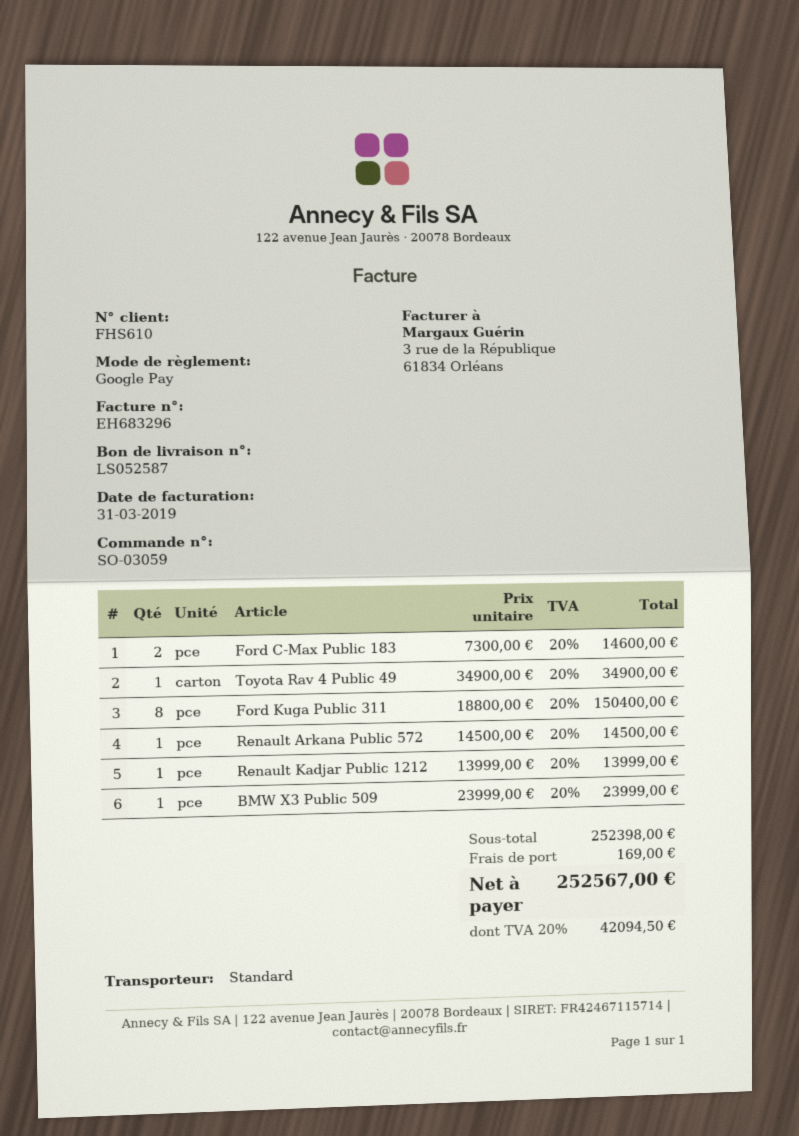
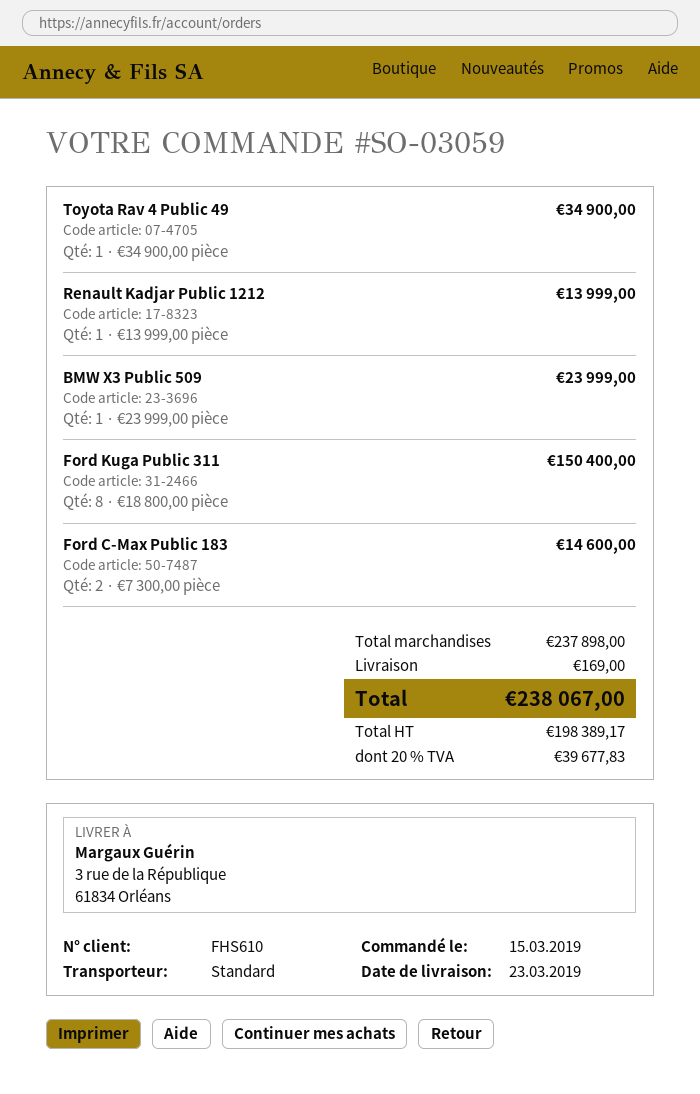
Renault Arkana Public 572: 1 x 14500.00 = 14500.00 -> none
subtotal: 252398.00 -> 237898.00
tax: 20% = 42094.50 -> 20% = 39677.83
total: 252567.00 -> 238067.00

